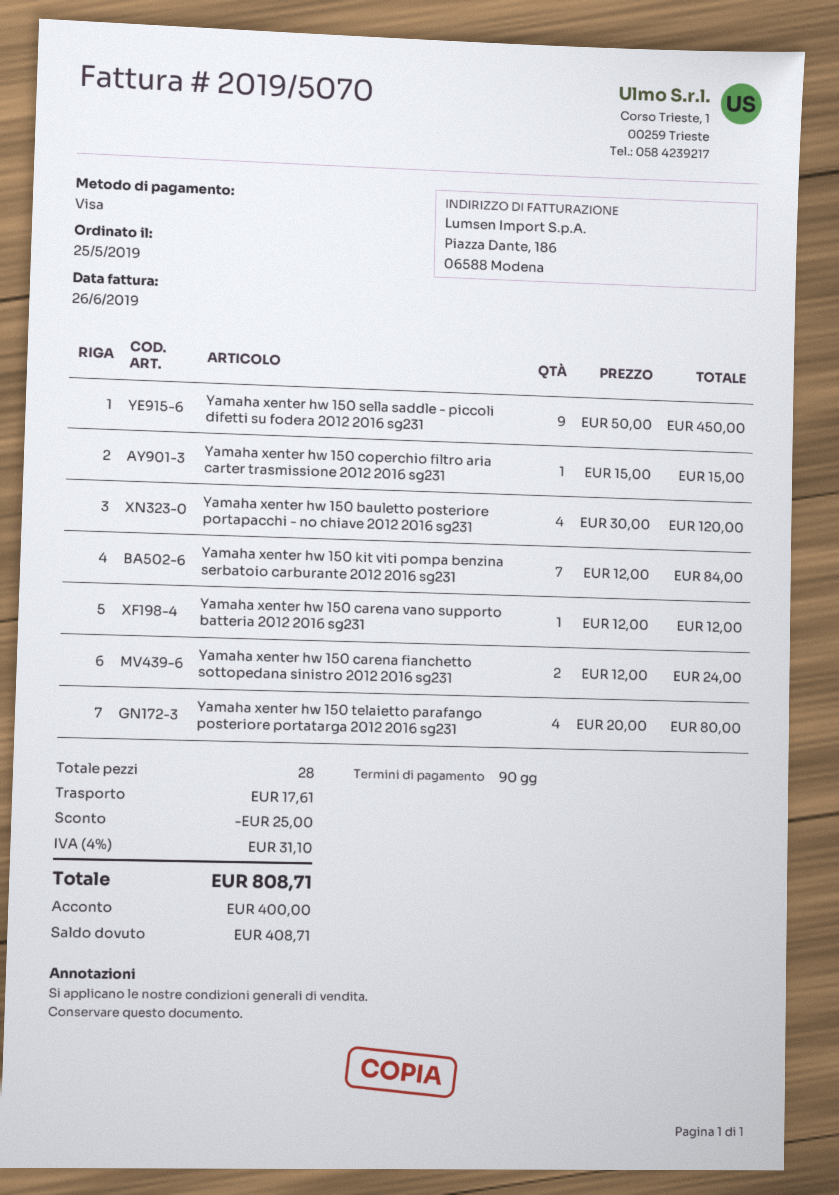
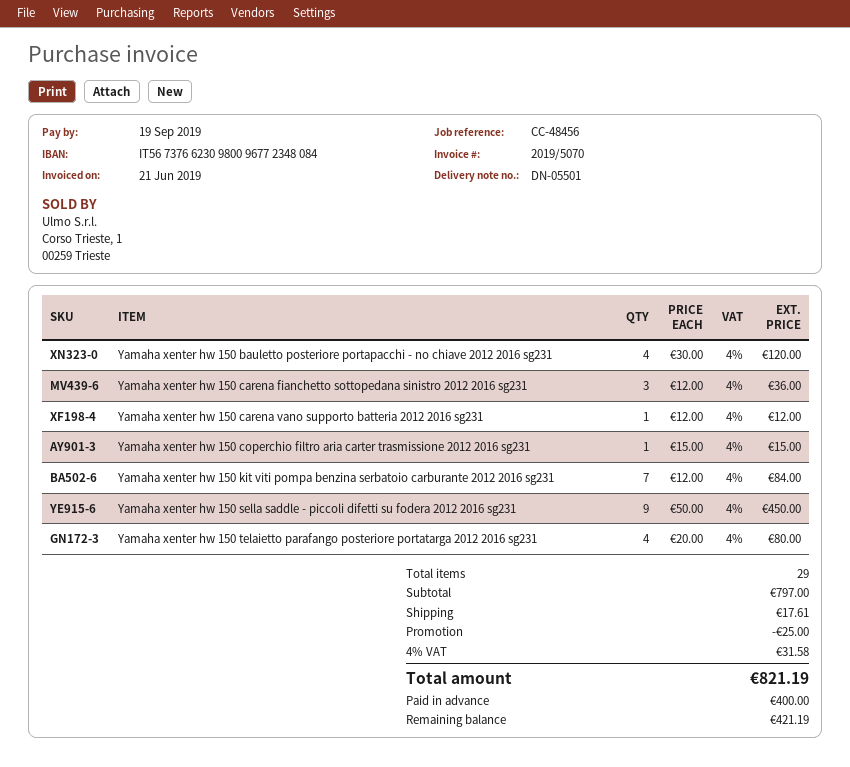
invoice date: 2019-06-26 -> 2019-06-21
Yamaha xenter hw 150 carena fianchetto sottopedana sinistro 2012 2016 sg231: 2 x 12.00 = 24.00 -> 3 x 12.00 = 36.00
total quantity: 28 -> 29
tax: 4% = 31.10 -> 4% = 31.58
total: 808.71 -> 821.19
balance: 408.71 -> 421.19

